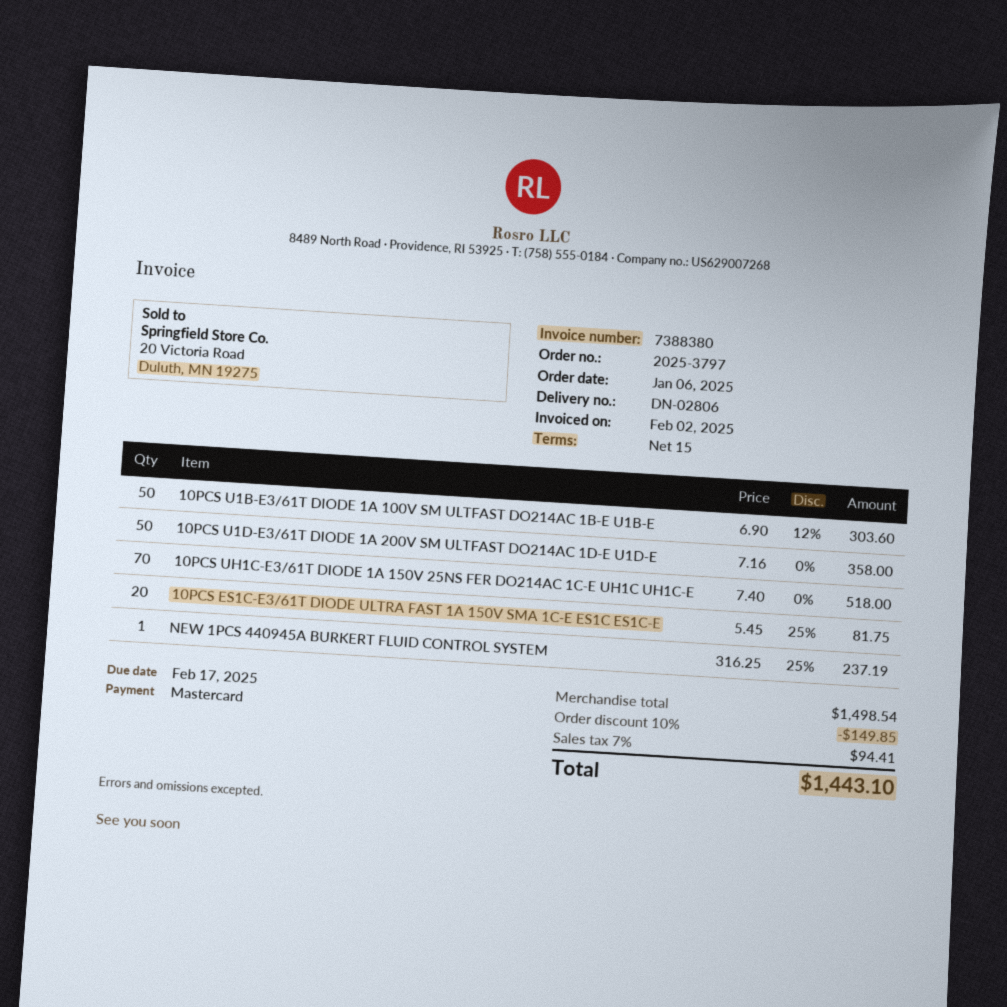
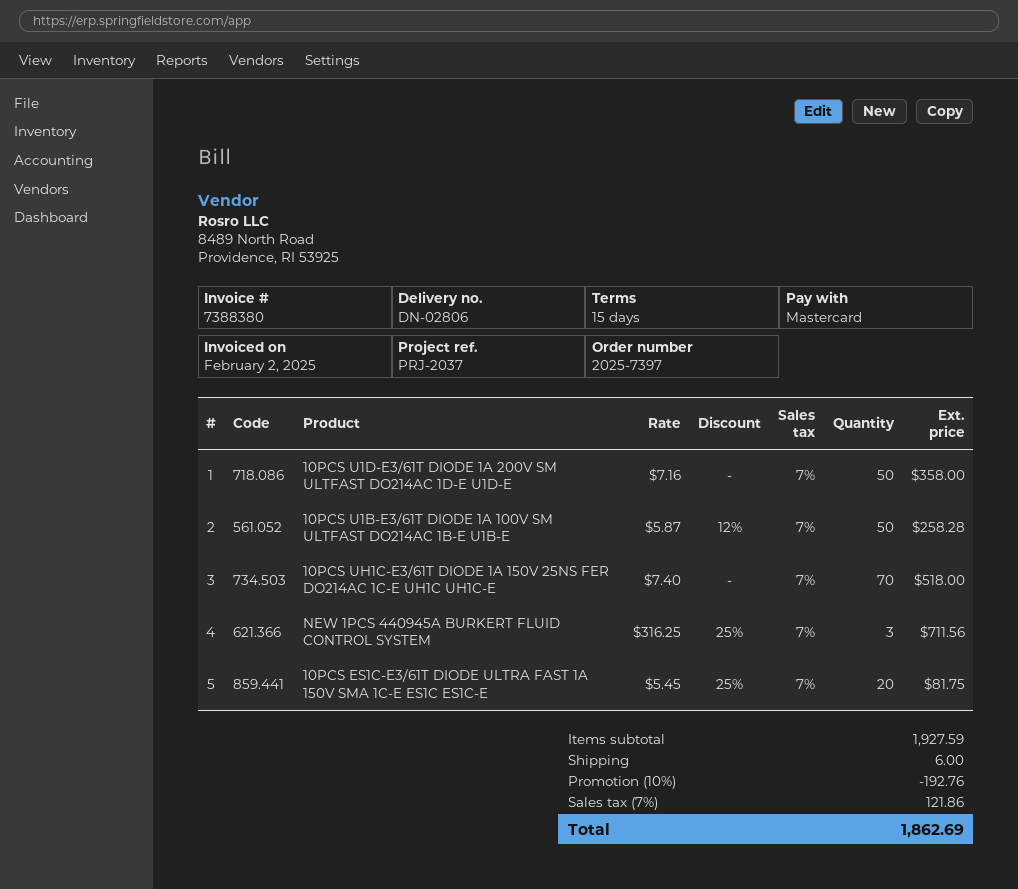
order number: 2025-3797 -> 2025-7397
10PCS U1B-E3/61T DIODE 1A 100V SM ULTFAST DO214AC 1B-E U1B-E: 50 x 6.90 - 12% = 303.60 -> 50 x 5.87 - 12% = 258.28
NEW 1PCS 440945A BURKERT FLUID CONTROL SYSTEM: 1 x 316.25 - 25% = 237.19 -> 3 x 316.25 - 25% = 711.56
subtotal: 1498.54 -> 1927.59
discount: 10% = 149.85 -> 10% = 192.76
shipping: none -> 6.00
tax: 7% = 94.41 -> 7% = 121.86
total: 1443.10 -> 1862.69

